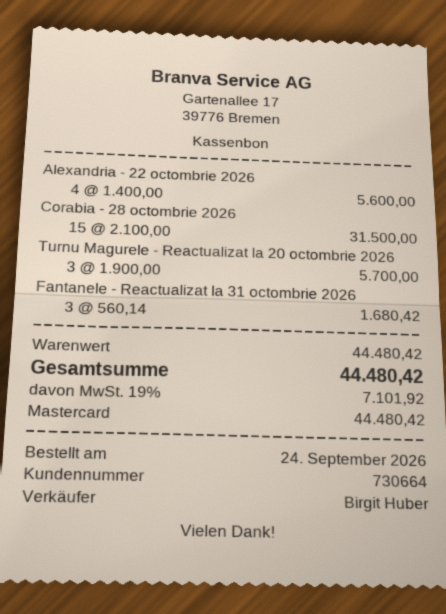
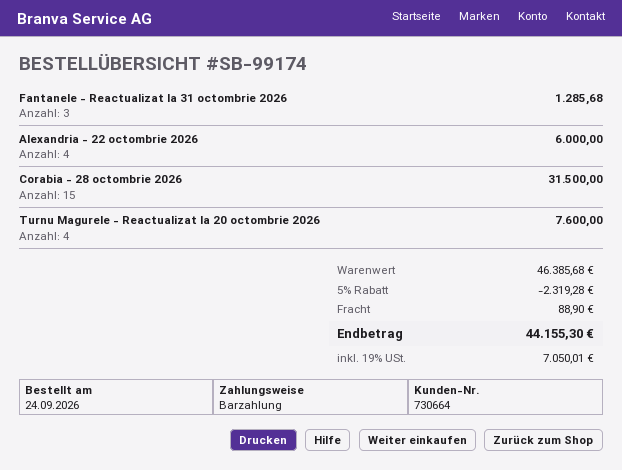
payment method: Mastercard -> cash
Alexandria - 22 octombrie 2026: 4 for 5600.00 -> 4 for 6000.00
Turnu Magurele - Reactualizat la 20 octombrie 2026: 3 for 5700.00 -> 4 for 7600.00
Fantanele - Reactualizat la 31 octombrie 2026: 3 for 1680.42 -> 3 for 1285.68
subtotal: 44480.42 -> 46385.68
discount: none -> 5% = 2319.28
shipping: none -> 88.90
tax: 19% = 7101.92 -> 19% = 7050.01
total: 44480.42 -> 44155.30

